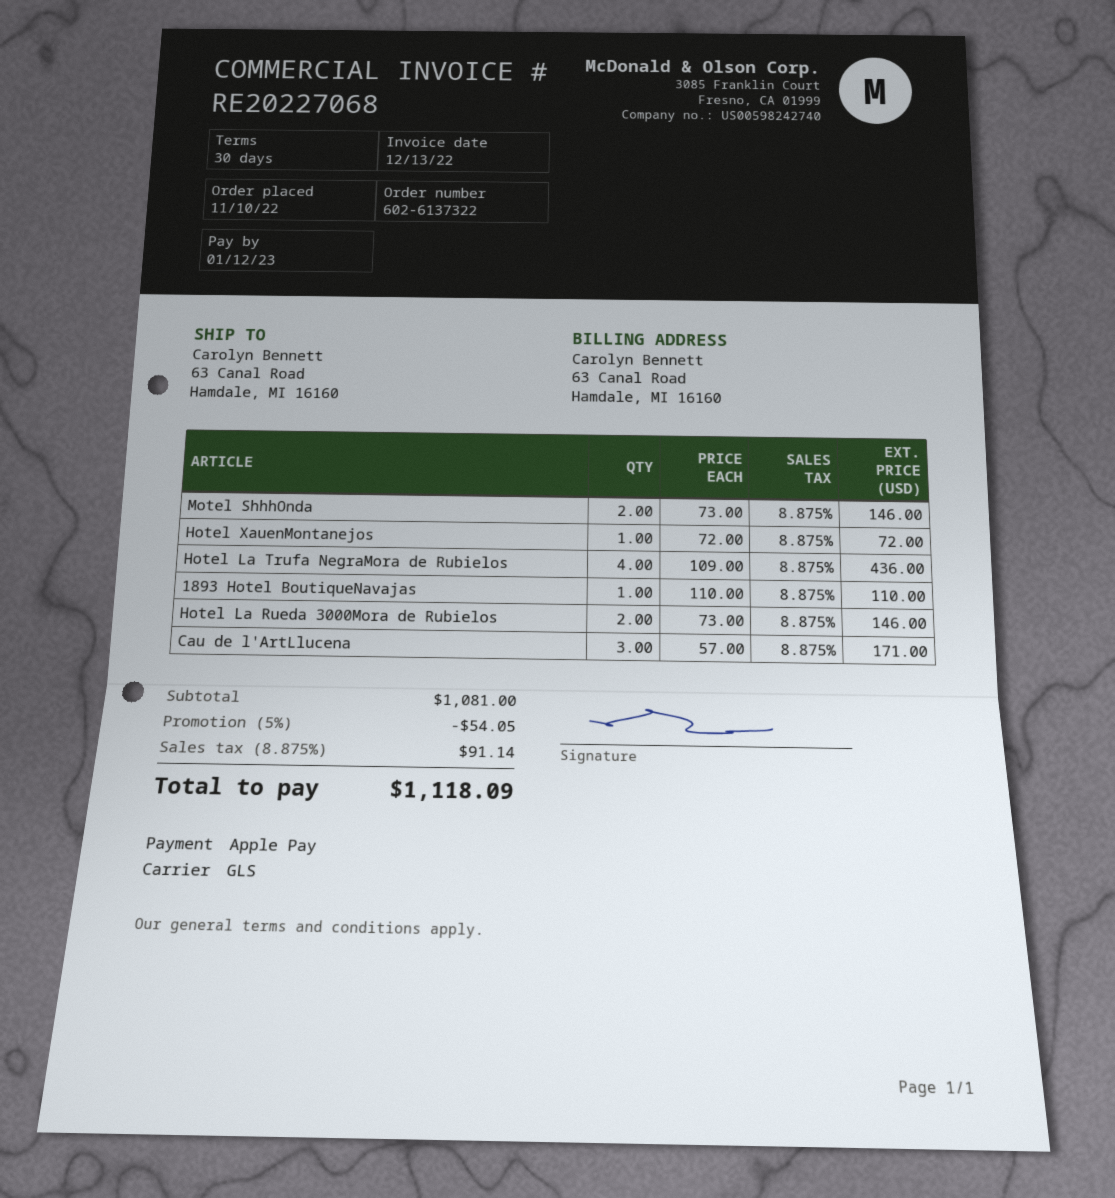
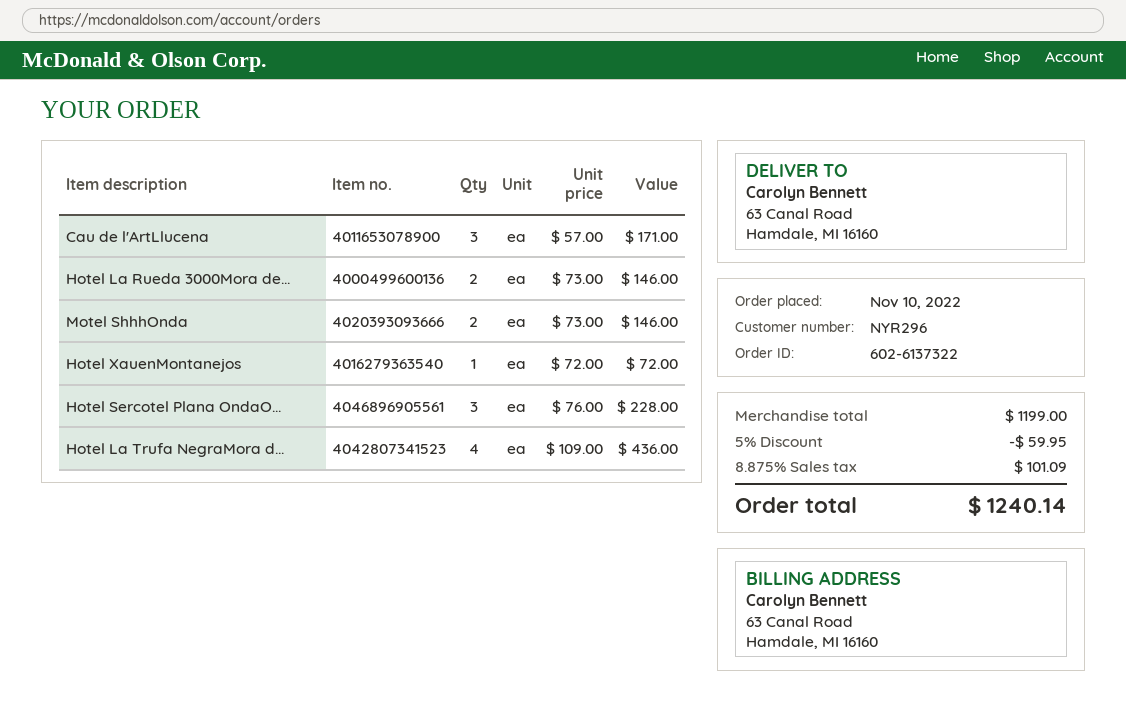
1893 Hotel BoutiqueNavajas: 1 x 110.00 = 110.00 -> none
Hotel Sercotel Plana OndaO...: none -> 3 x 76.00 = 228.00
subtotal: 1081.00 -> 1199.00
discount: 5% = 54.05 -> 5% = 59.95
tax: 8.875% = 91.14 -> 8.875% = 101.09
total: 1118.09 -> 1240.14

